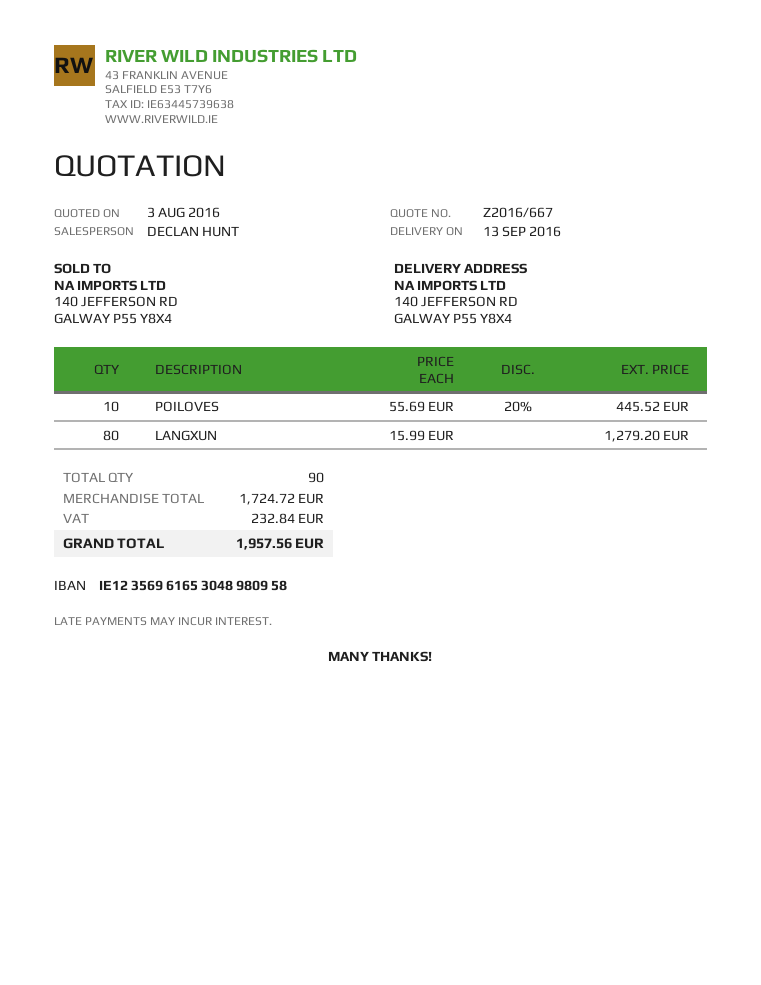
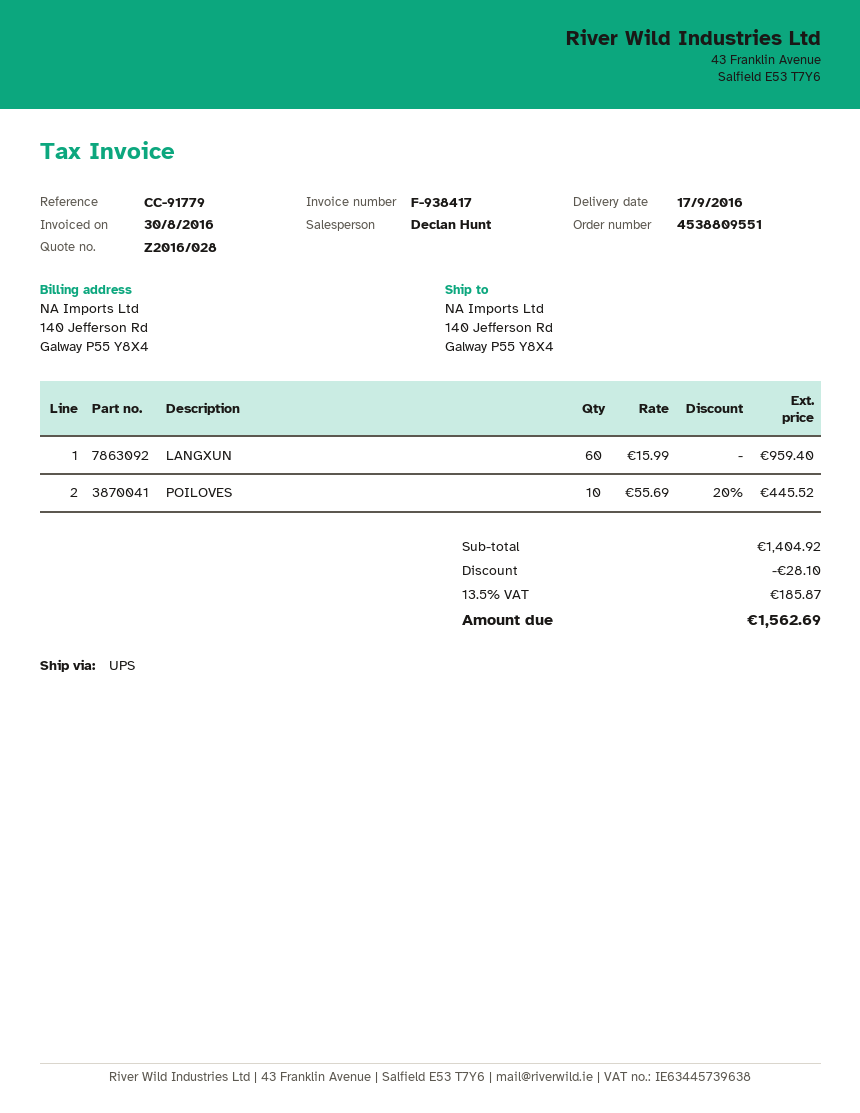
quote number: Z2016/667 -> Z2016/028
delivery date: 2016-09-13 -> 2016-09-17
LANGXUN: 80 x 15.99 = 1279.20 -> 60 x 15.99 = 959.40
subtotal: 1724.72 -> 1404.92
discount: none -> 28.10
tax: 232.84 -> 185.87
total: 1957.56 -> 1562.69

